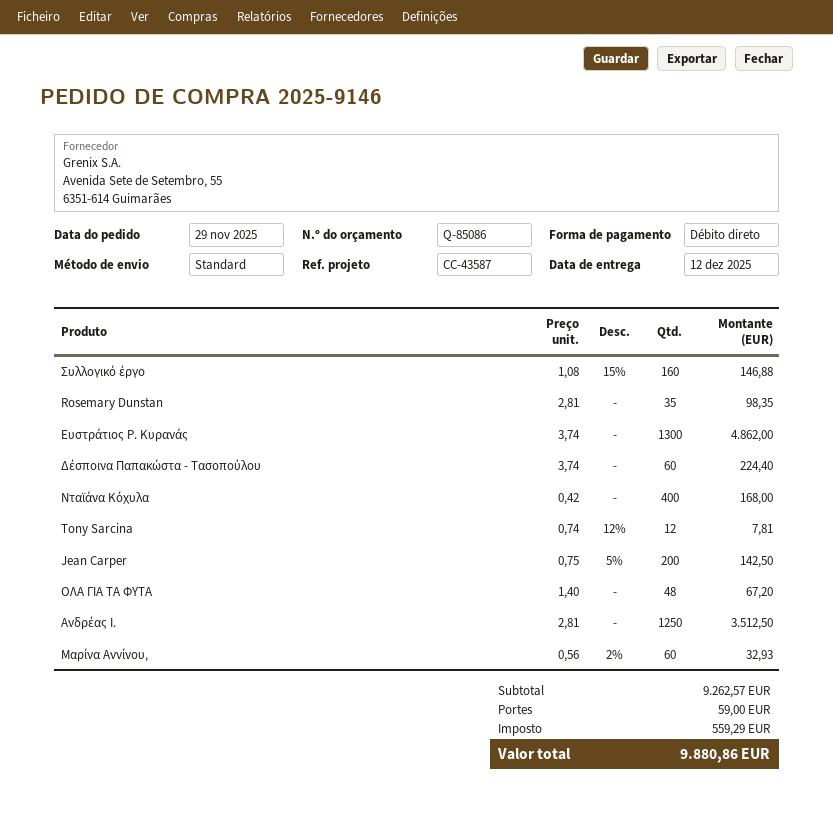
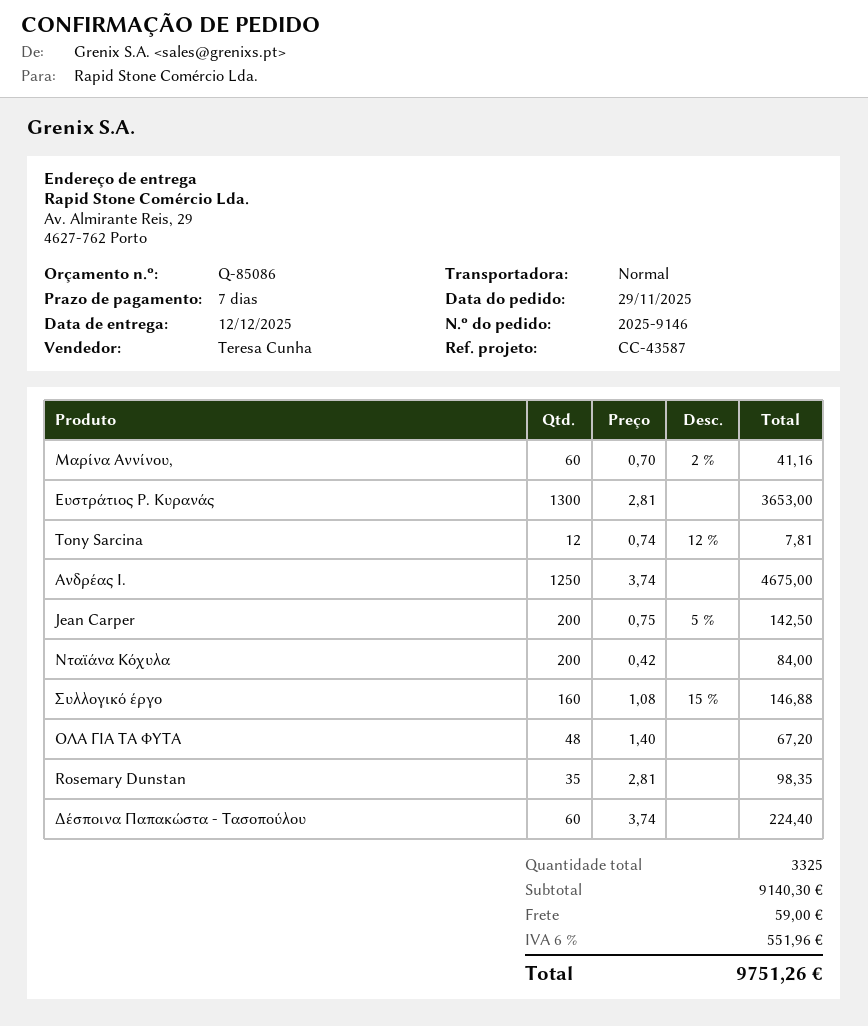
Ευστράτιος Ρ. Κυρανάς: 1300 x 3.74 = 4862.00 -> 1300 x 2.81 = 3653.00
Νταϊάνα Κόχυλα: 400 x 0.42 = 168.00 -> 200 x 0.42 = 84.00
Ανδρέας Ι.: 1250 x 2.81 = 3512.50 -> 1250 x 3.74 = 4675.00
Μαρίνα Αννίνου,: 60 x 0.56 - 2% = 32.93 -> 60 x 0.70 - 2% = 41.16
subtotal: 9262.57 -> 9140.30
tax: 559.29 -> 551.96
total: 9880.86 -> 9751.26

